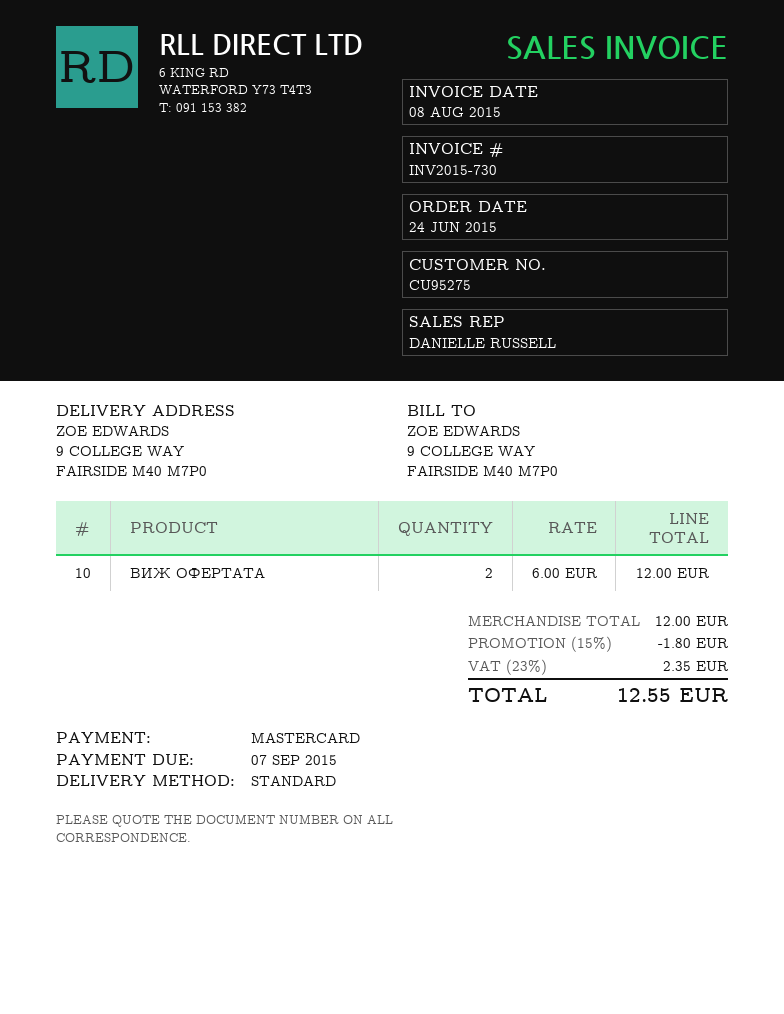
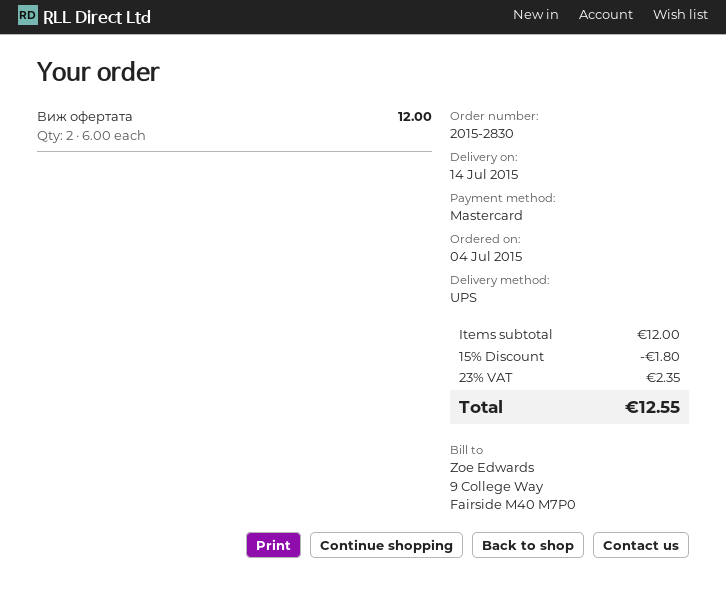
order date: 2015-06-24 -> 2015-07-04
shipping method: standard -> UPS

